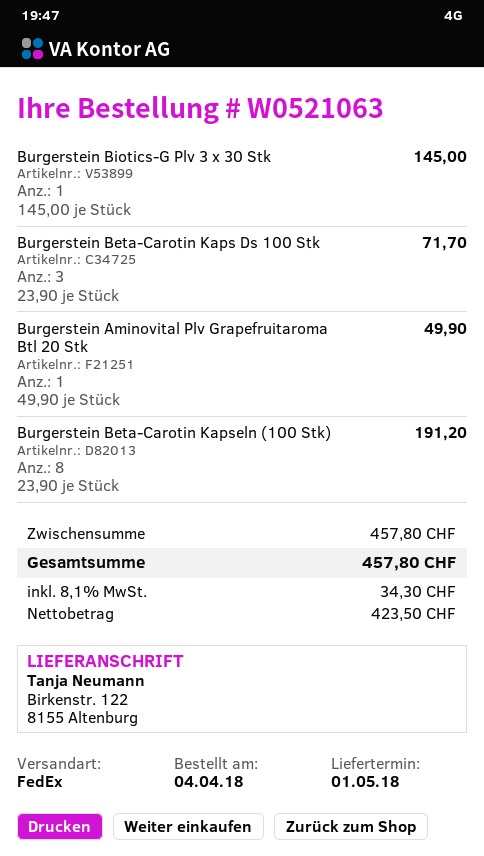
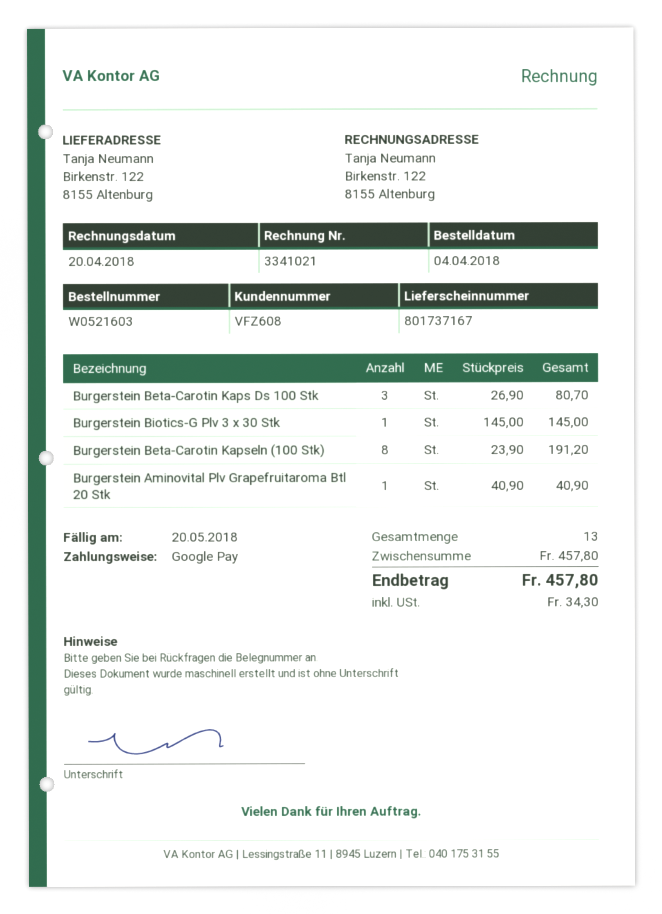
order number: W0521063 -> W0521603
Burgerstein Beta-Carotin Kaps Ds 100 Stk: 3 x 23.90 = 71.70 -> 3 x 26.90 = 80.70
Burgerstein Aminovital Plv Grapefruitaroma Btl 20 Stk: 1 x 49.90 = 49.90 -> 1 x 40.90 = 40.90

